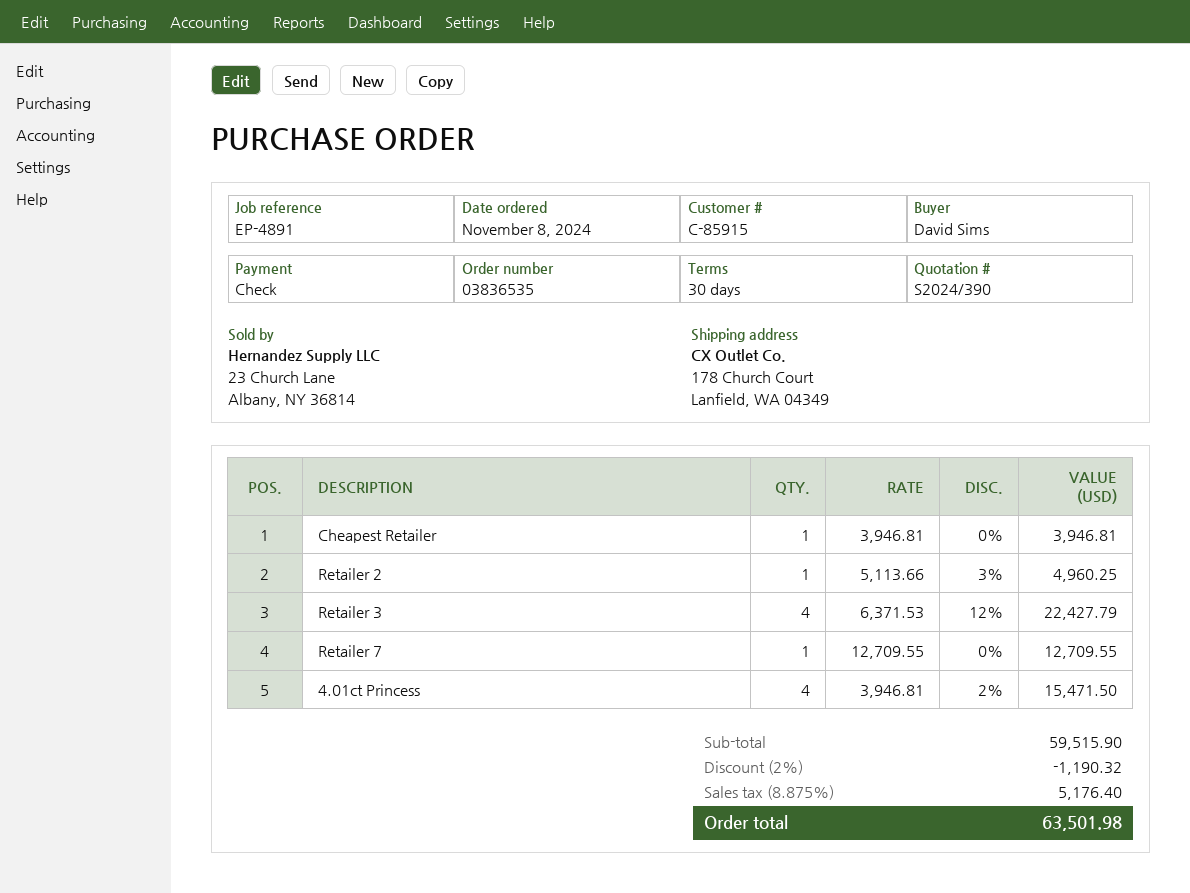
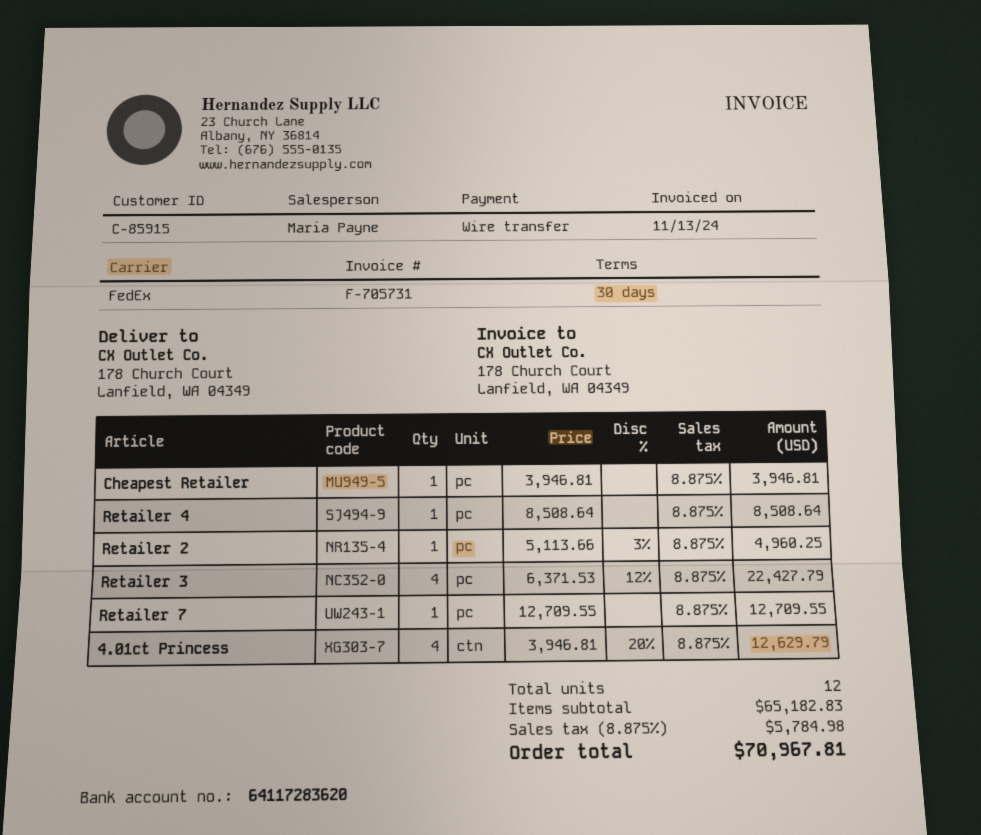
payment method: cheque -> bank transfer
4.01ct Princess: 4 x 3946.81 - 2% = 15471.50 -> 4 x 3946.81 - 20% = 12629.79
Retailer 4: none -> 1 x 8508.64 = 8508.64
subtotal: 59515.90 -> 65182.83
discount: 2% = 1190.32 -> none
tax: 8.875% = 5176.40 -> 8.875% = 5784.98
total: 63501.98 -> 70967.81

